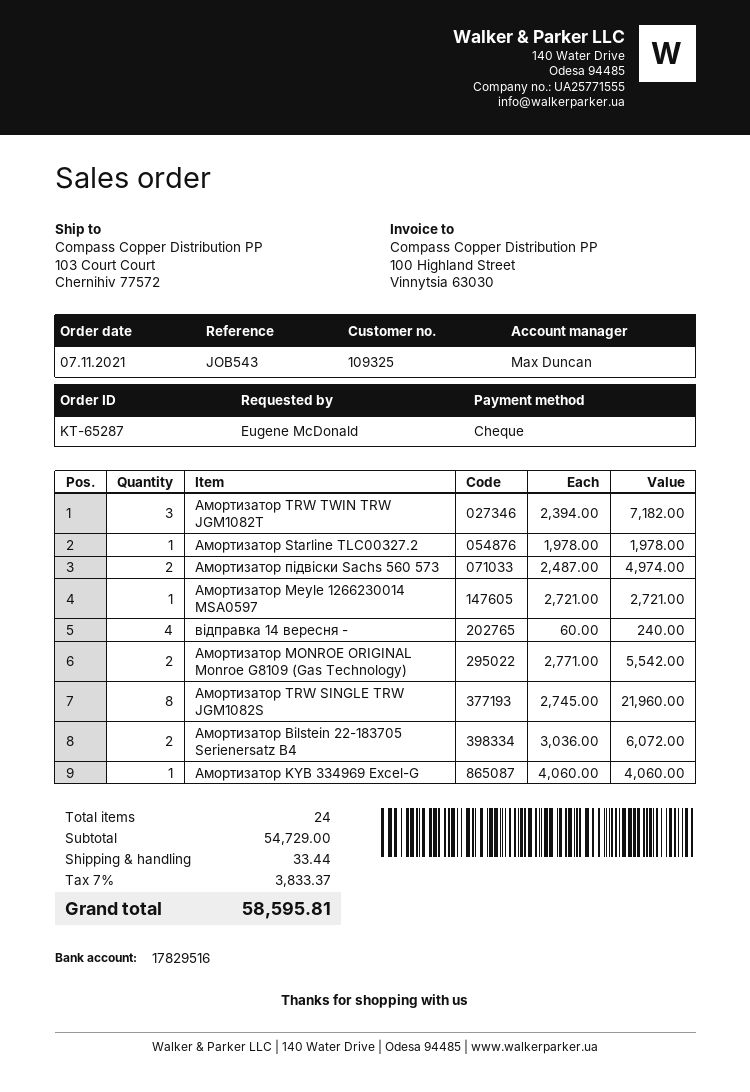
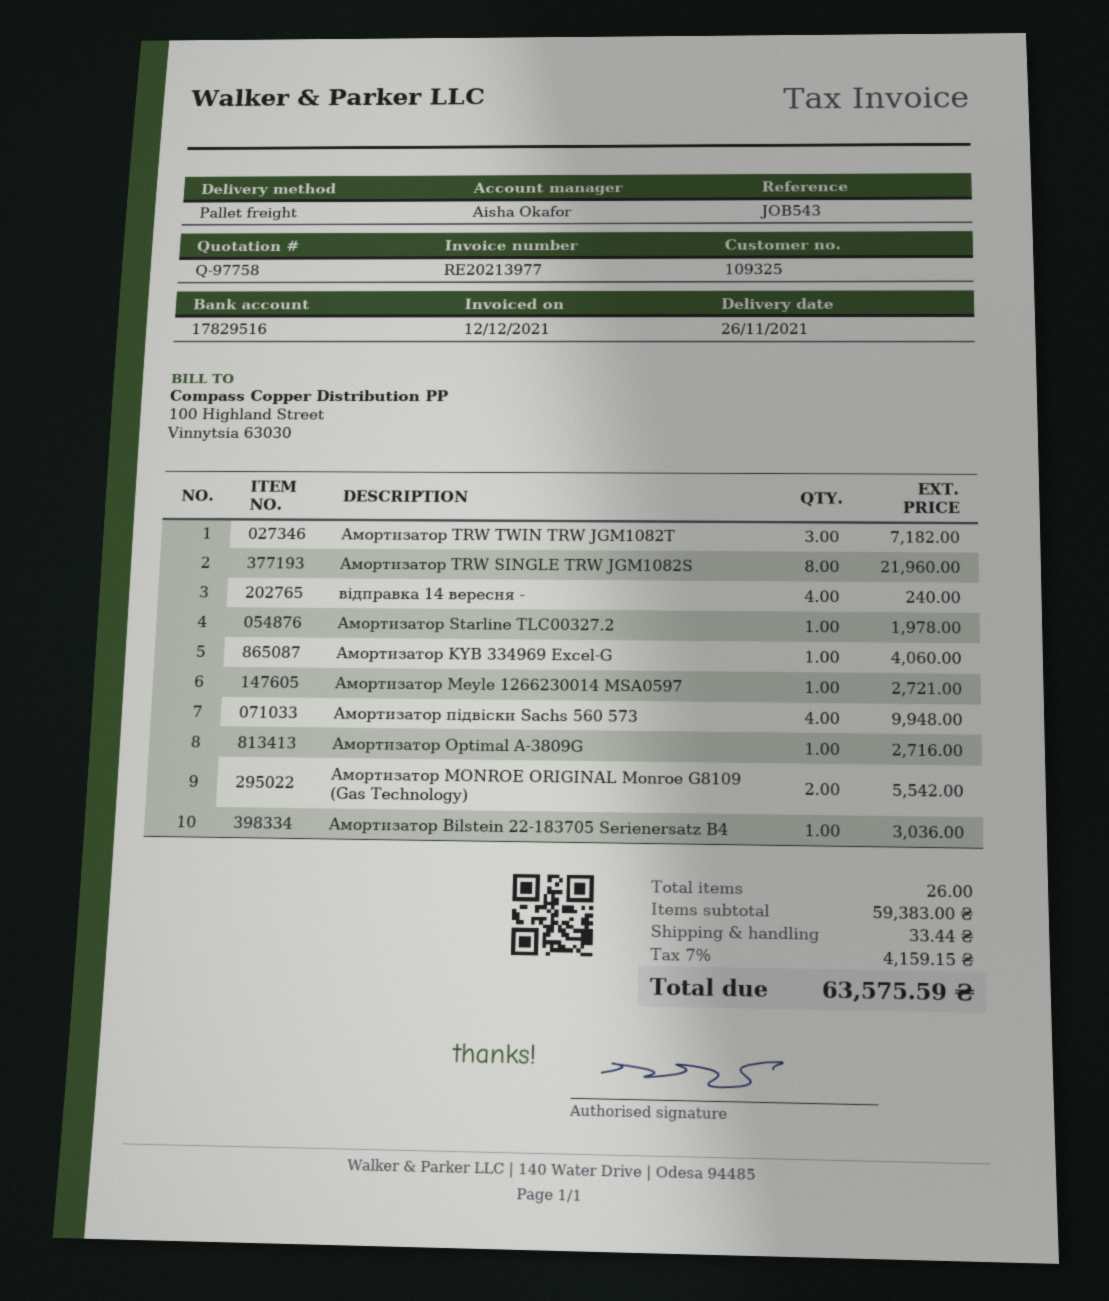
sales rep: Max Duncan -> Aisha Okafor
Амортизатор підвіски Sachs 560 573: 2 for 4974.00 -> 4 for 9948.00
Амортизатор Bilstein 22-183705 Serienersatz B4: 2 for 6072.00 -> 1 for 3036.00
Амортизатор Optimal A-3809G: none -> 1 for 2716.00
total quantity: 24 -> 26
subtotal: 54729.00 -> 59383.00
tax: 7% = 3833.37 -> 7% = 4159.15
total: 58595.81 -> 63575.59

